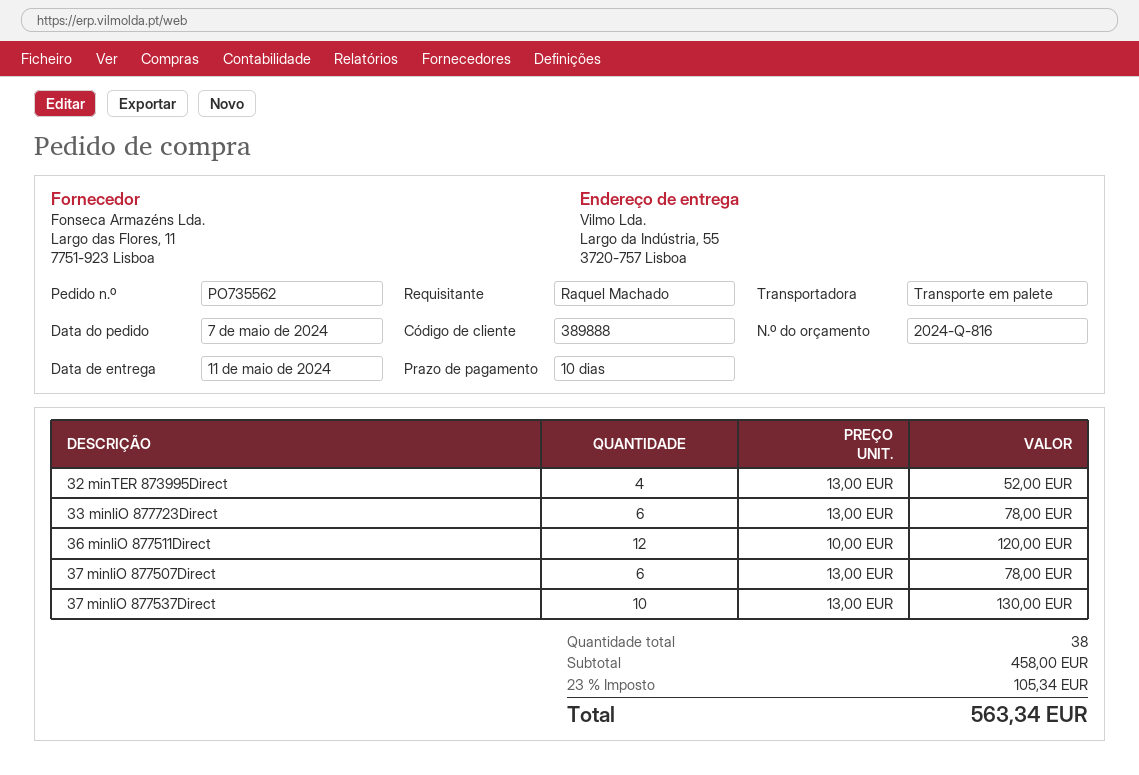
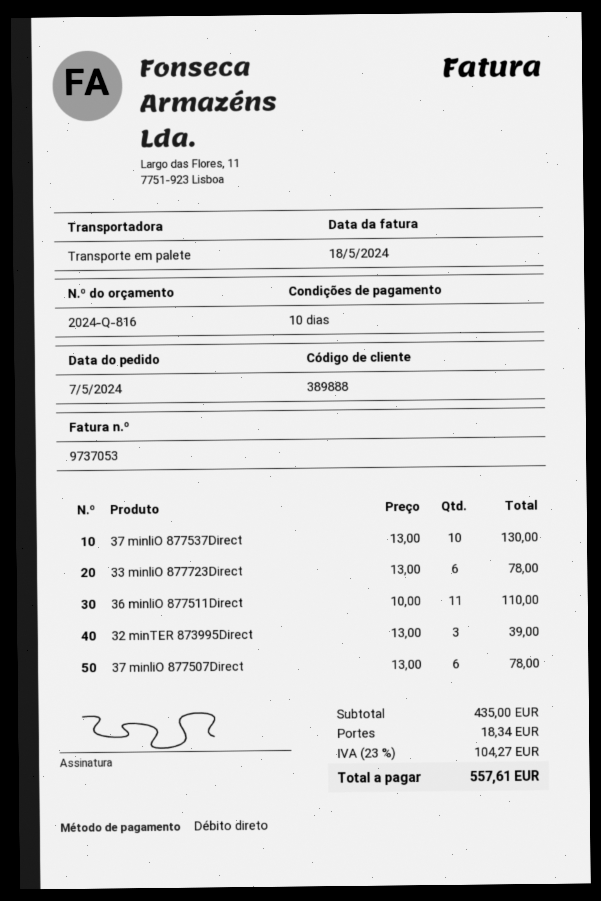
32 minTER 873995Direct: 4 x 13.00 = 52.00 -> 3 x 13.00 = 39.00
36 minliO 877511Direct: 12 x 10.00 = 120.00 -> 11 x 10.00 = 110.00
subtotal: 458.00 -> 435.00
shipping: none -> 18.34
tax: 23% = 105.34 -> 23% = 104.27
total: 563.34 -> 557.61

